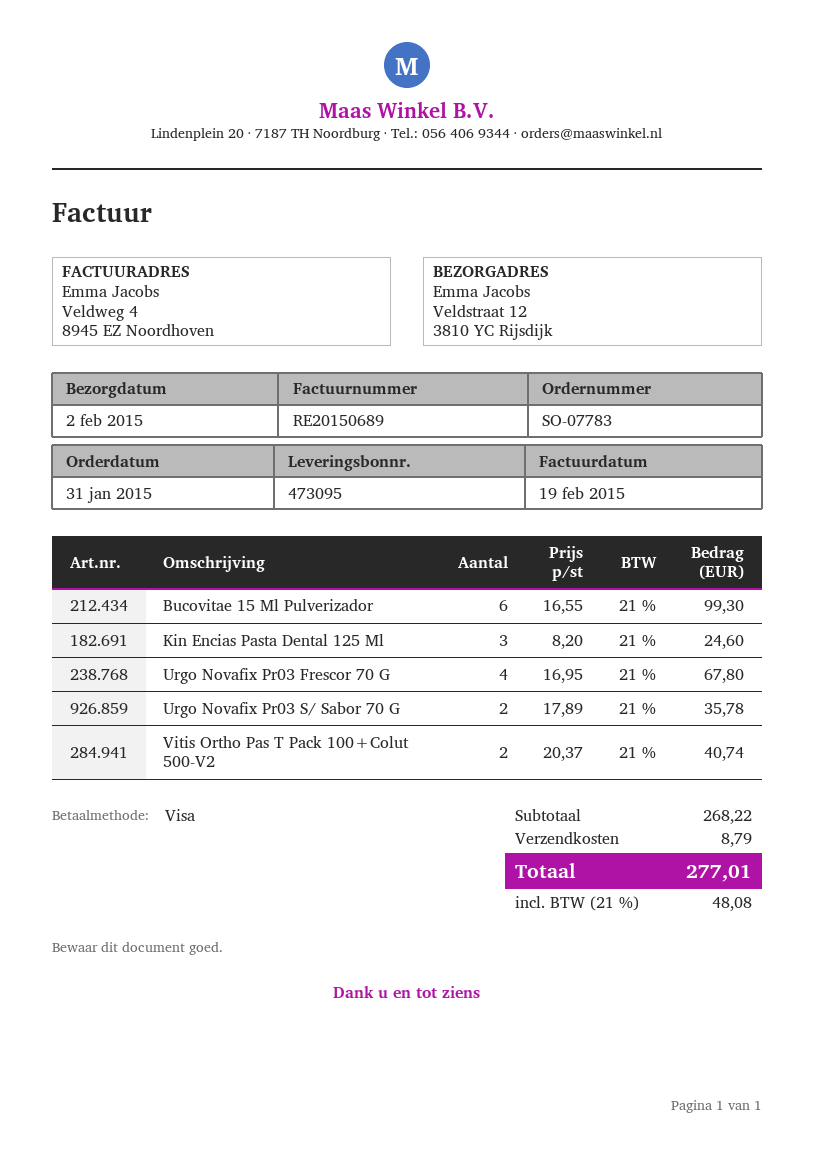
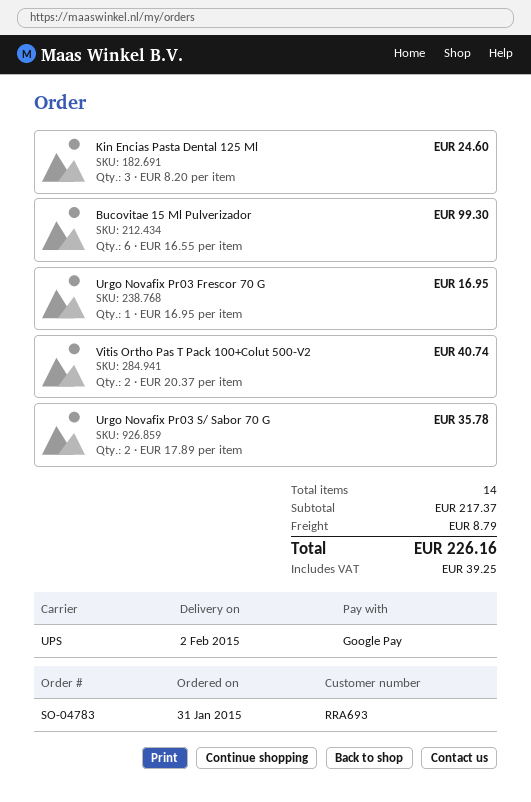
order number: SO-07783 -> SO-04783
payment method: Visa -> Google Pay
Urgo Novafix Pr03 Frescor 70 G: 4 x 16.95 = 67.80 -> 1 x 16.95 = 16.95
subtotal: 268.22 -> 217.37
tax: 48.08 -> 39.25
total: 277.01 -> 226.16

